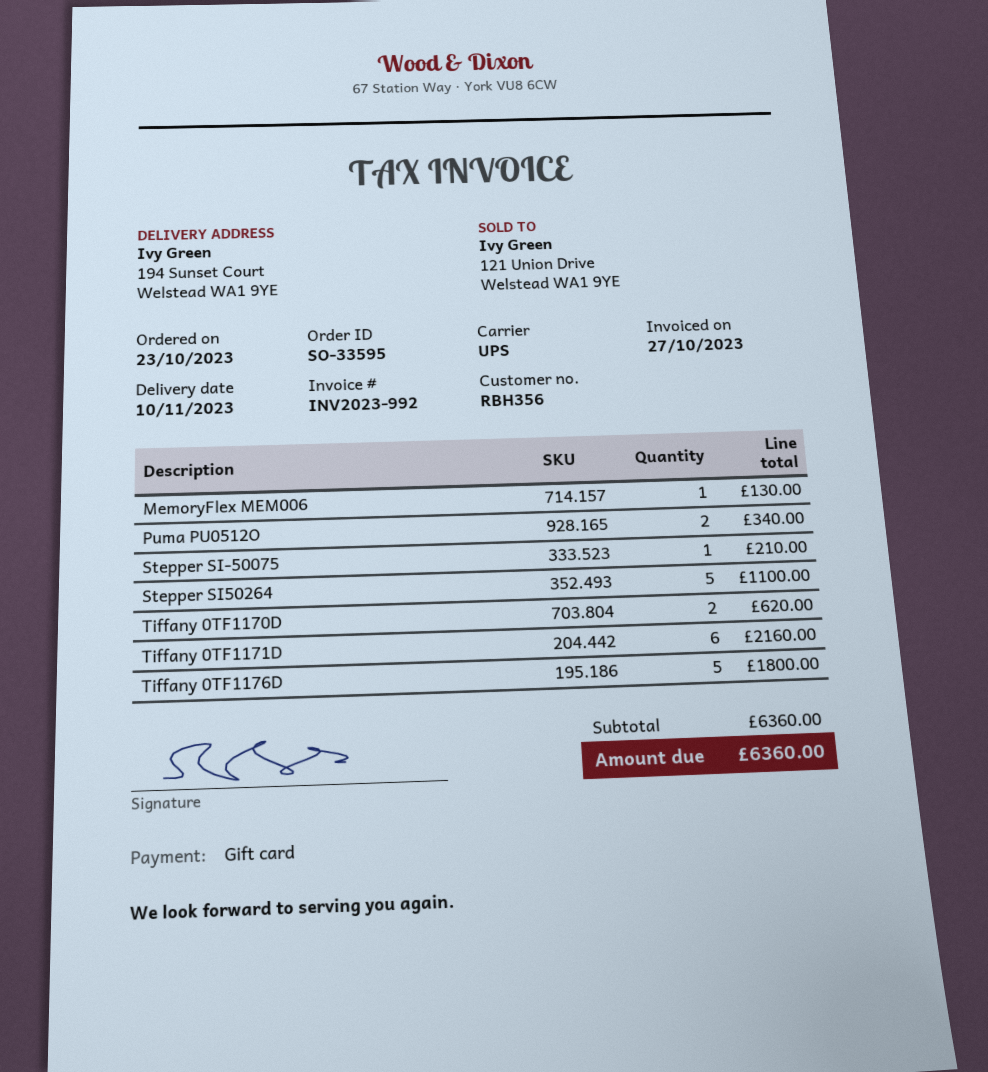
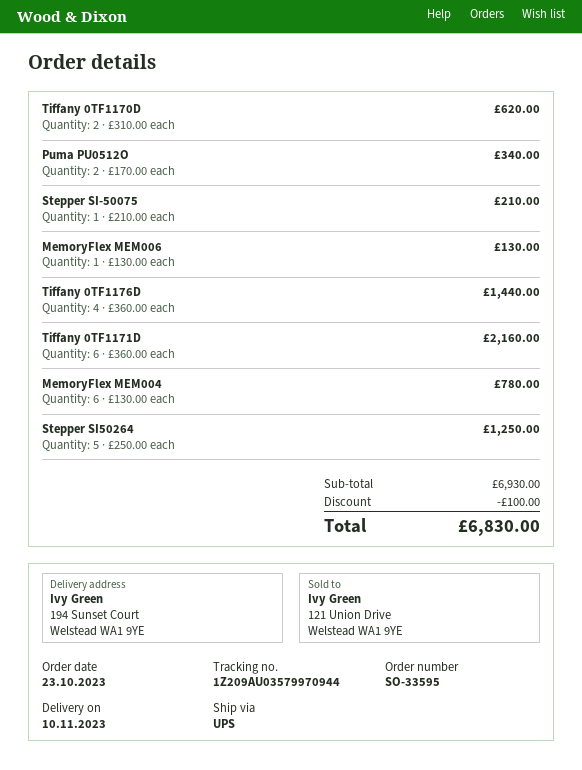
Stepper SI50264: 5 for 1100.00 -> 5 for 1250.00
Tiffany 0TF1176D: 5 for 1800.00 -> 4 for 1440.00
MemoryFlex MEM004: none -> 6 for 780.00
subtotal: 6360.00 -> 6930.00
discount: none -> 100.00
total: 6360.00 -> 6830.00

